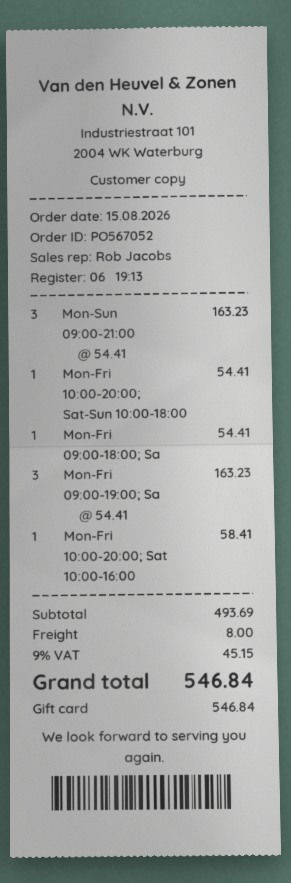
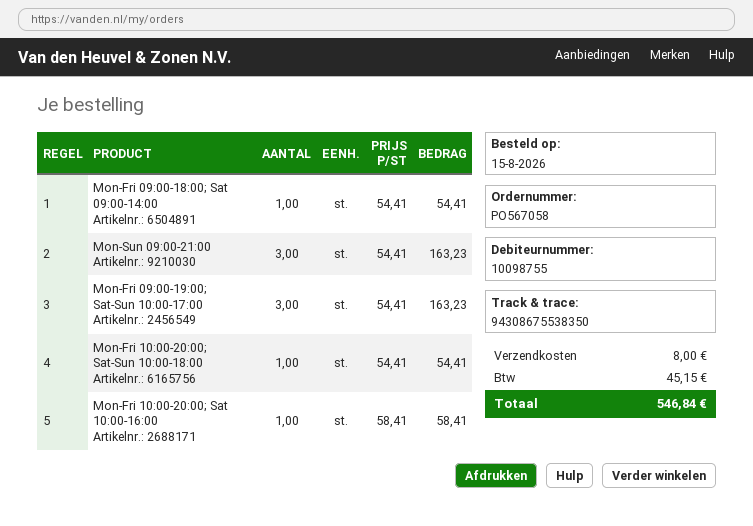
order number: PO567052 -> PO567058

